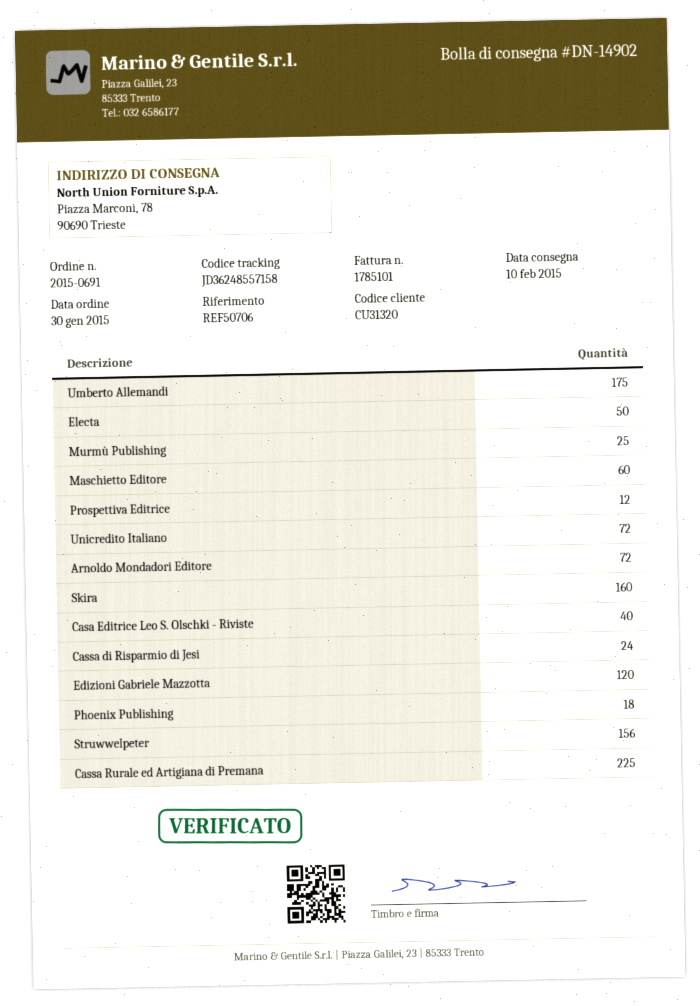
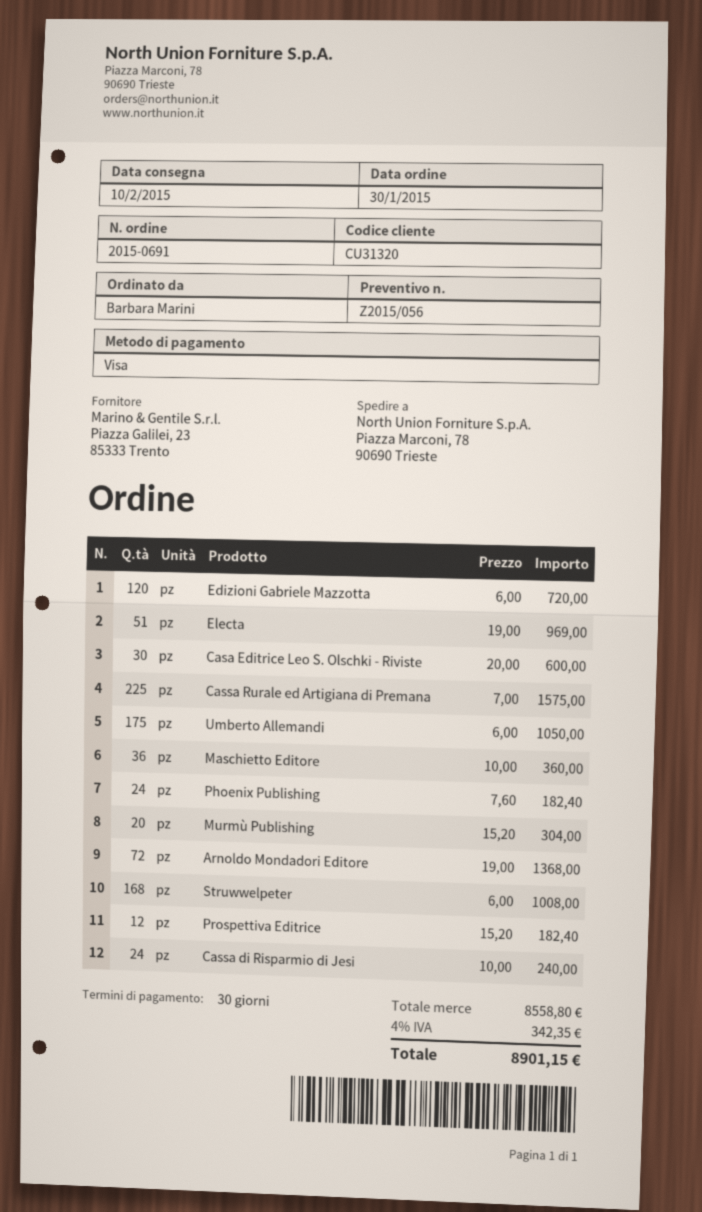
Electa: 50 -> 51
Murmù Publishing: 25 -> 20
Maschietto Editore: 60 -> 36
Unicredito Italiano: 72 -> none
Skira: 160 -> none
Casa Editrice Leo S. Olschki - Riviste: 40 -> 30
Phoenix Publishing: 18 -> 24
Struwwelpeter: 156 -> 168

